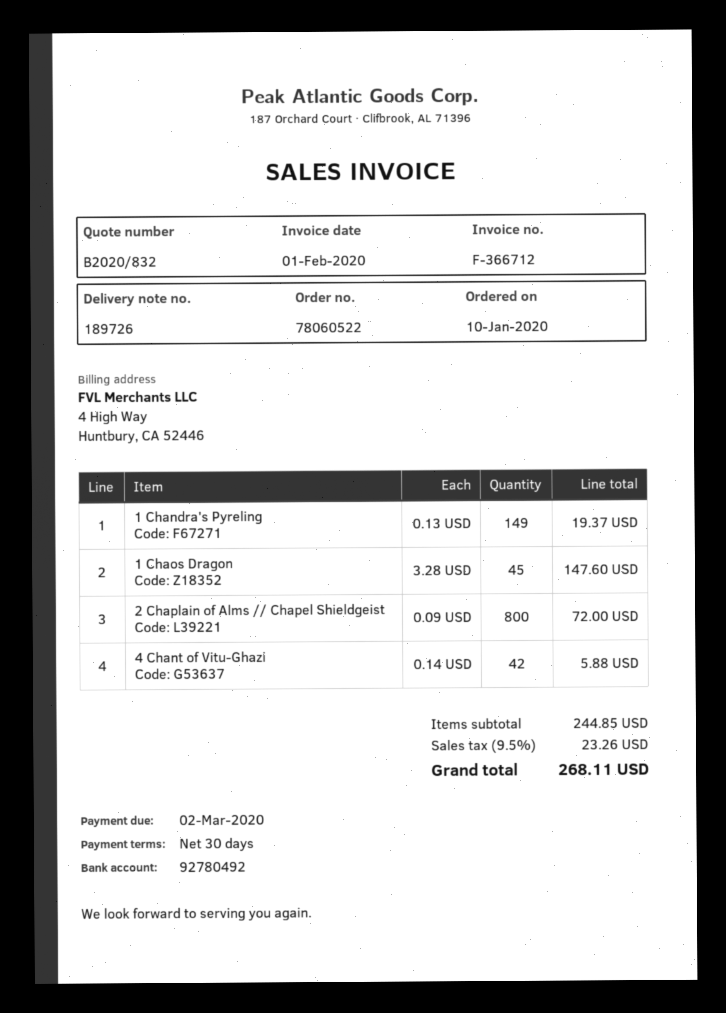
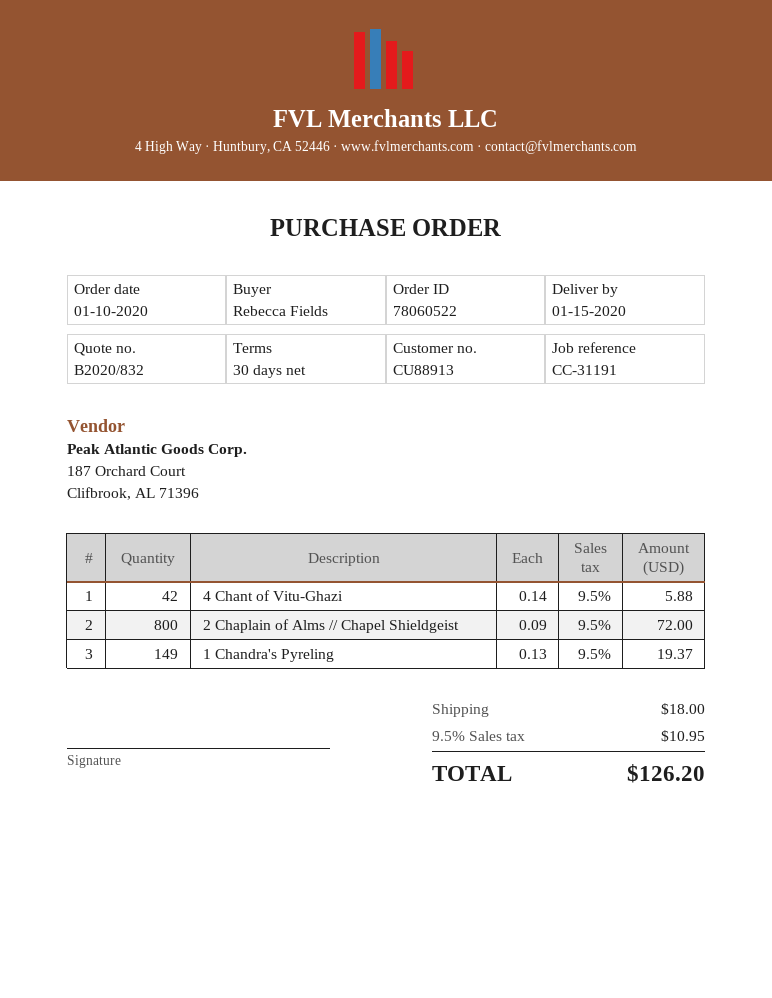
1 Chaos Dragon: 45 x 3.28 = 147.60 -> none
shipping: none -> 18.00
tax: 9.5% = 23.26 -> 9.5% = 10.95
total: 268.11 -> 126.20

